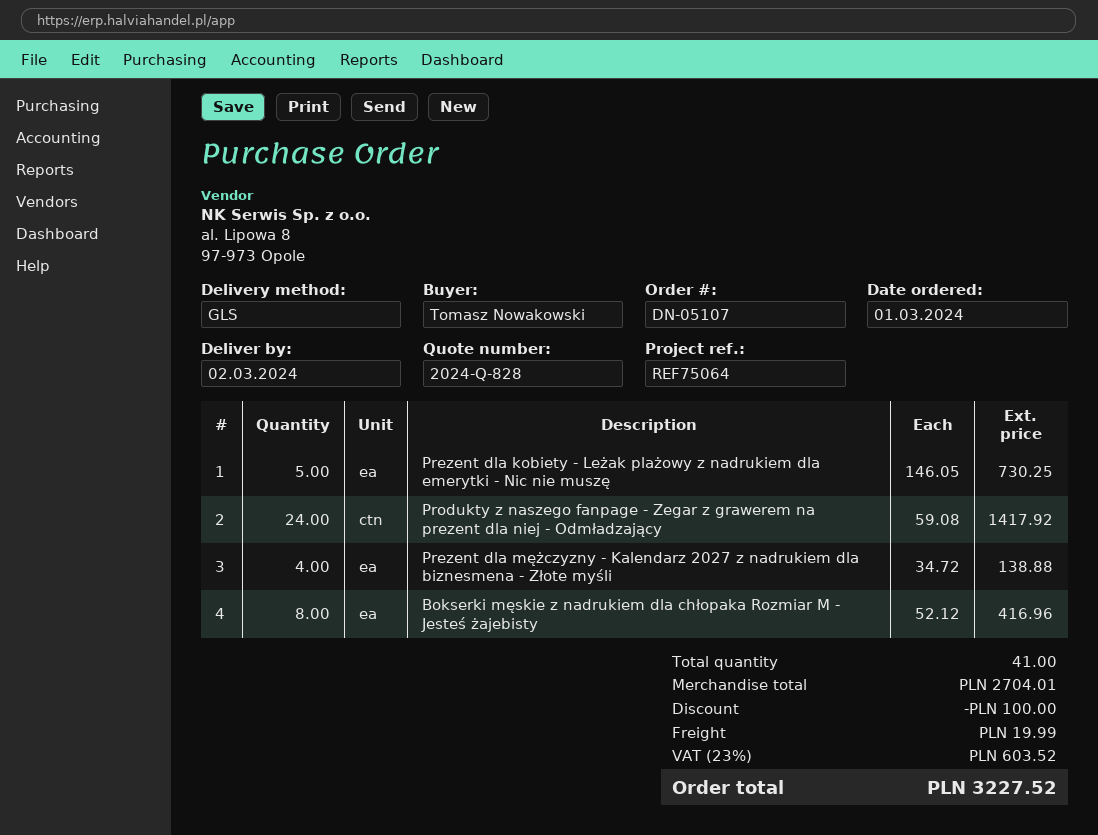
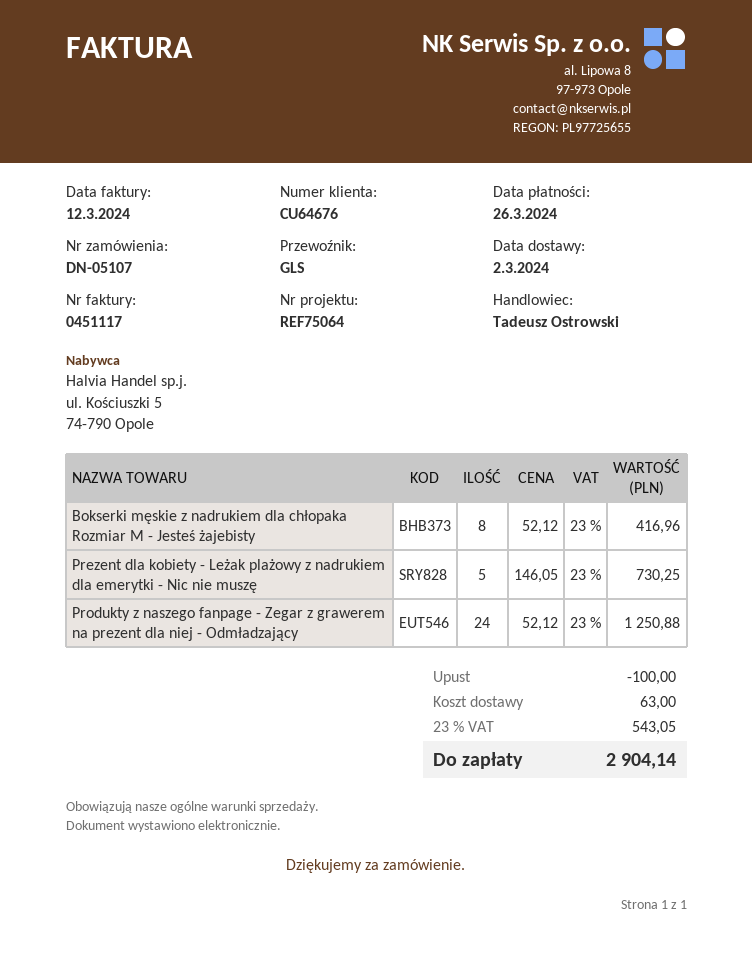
Produkty z naszego fanpage - Zegar z grawerem na prezent dla niej - Odmładzający: 24 x 59.08 = 1417.92 -> 24 x 52.12 = 1250.88
Prezent dla mężczyzny - Kalendarz 2027 z nadrukiem dla biznesmena - Złote myśli: 4 x 34.72 = 138.88 -> none
shipping: 19.99 -> 63.00
tax: 23% = 603.52 -> 23% = 543.05
total: 3227.52 -> 2904.14

